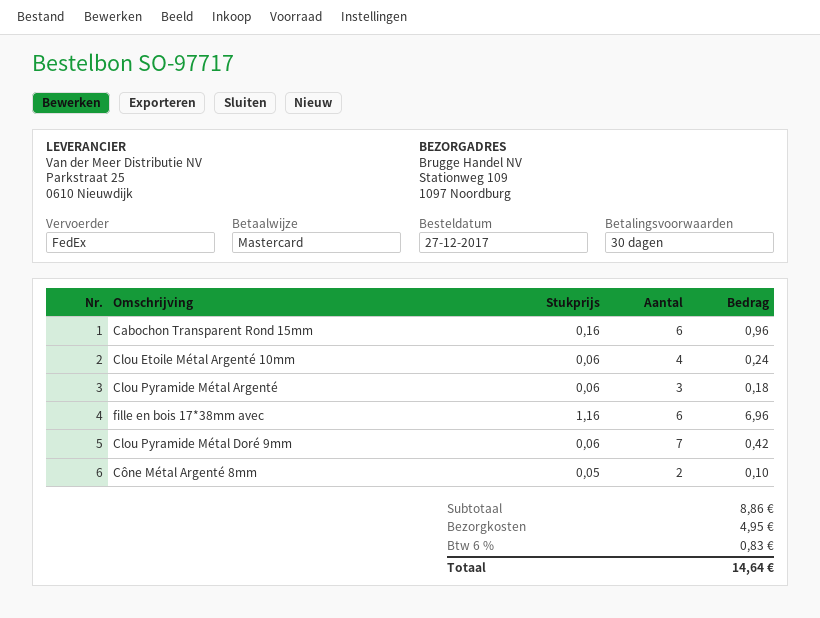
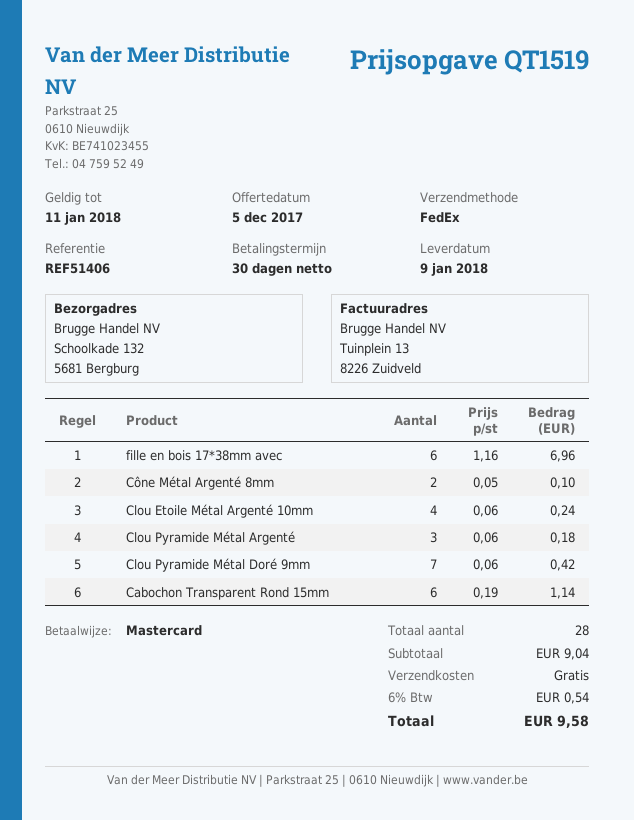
ship to: Stationweg 109, 1097 Noordburg -> Schoolkade 132, 5681 Bergburg
Cabochon Transparent Rond 15mm: 6 x 0.16 = 0.96 -> 6 x 0.19 = 1.14
subtotal: 8.86 -> 9.04
shipping: 4.95 -> 0.00
tax: 6% = 0.83 -> 6% = 0.54
total: 14.64 -> 9.58

